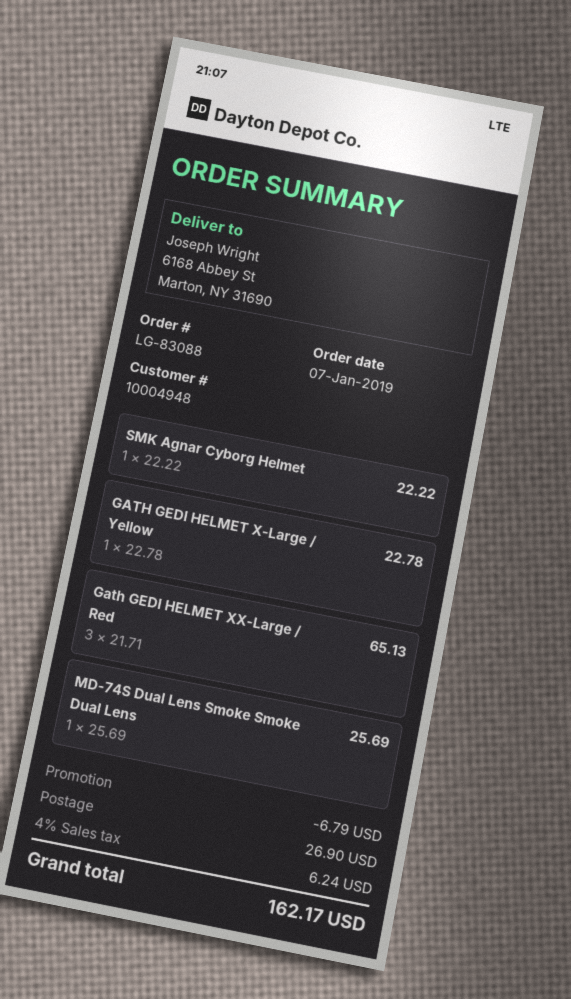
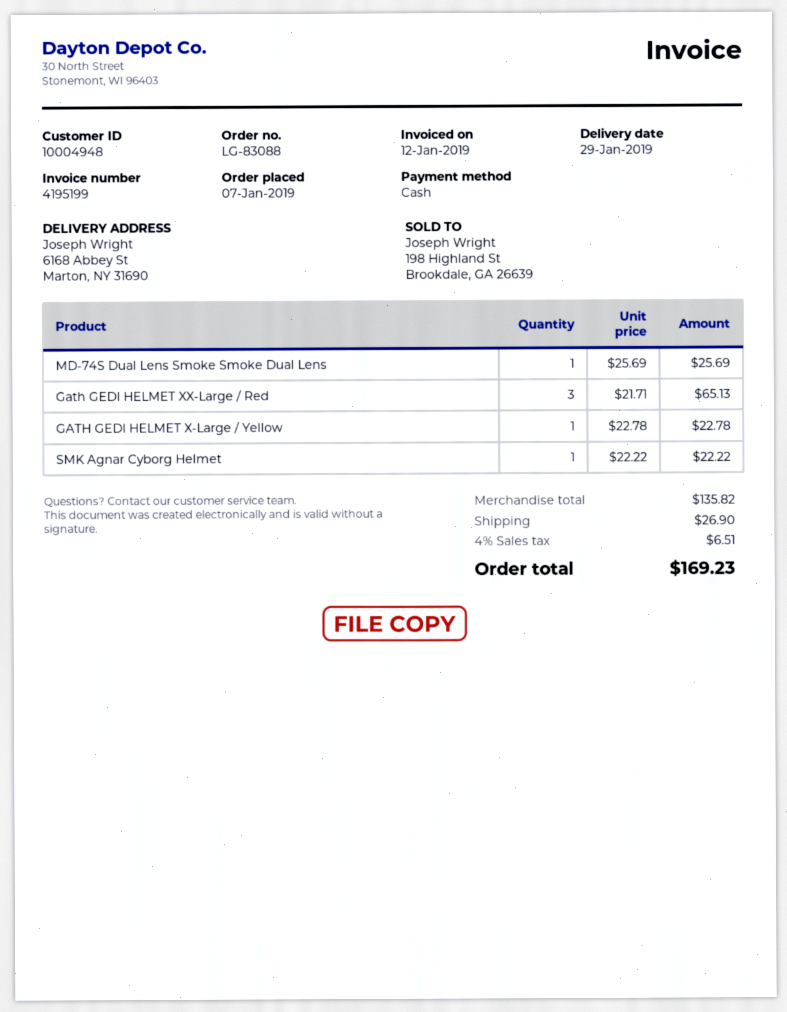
discount: 6.79 -> none
tax: 4% = 6.24 -> 4% = 6.51
total: 162.17 -> 169.23

